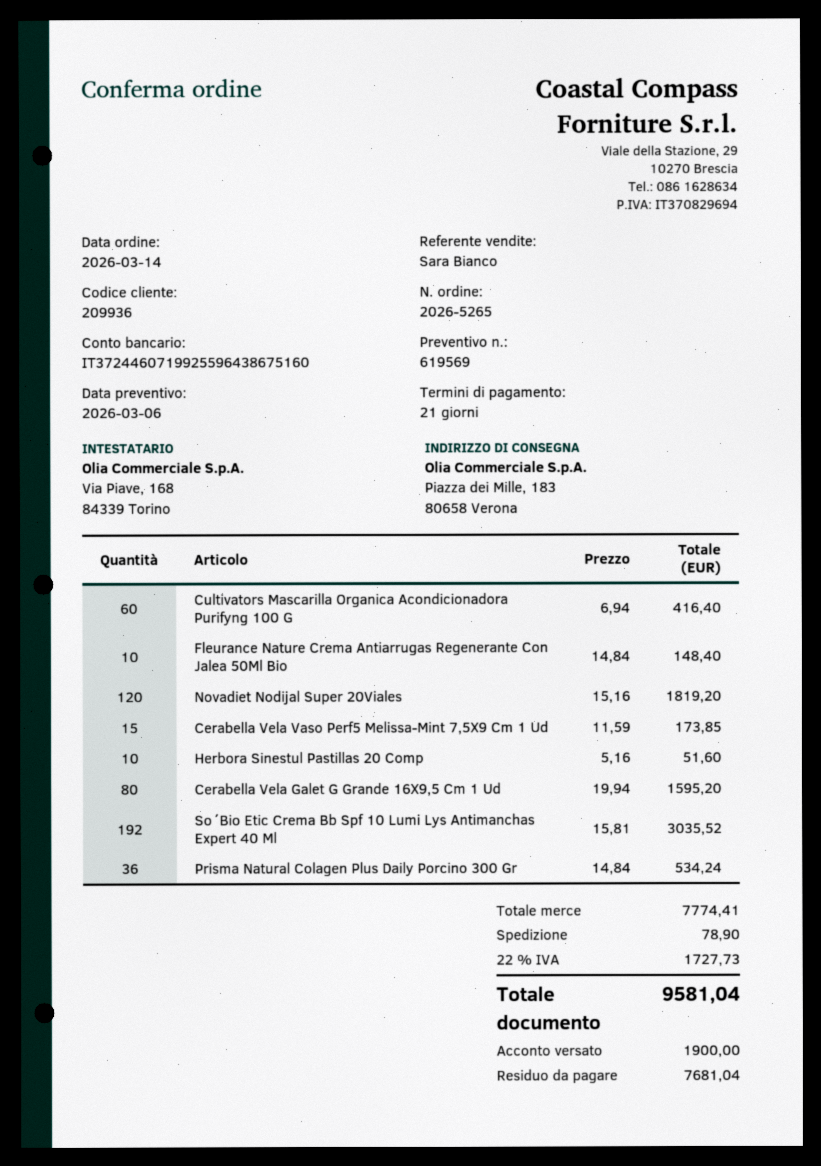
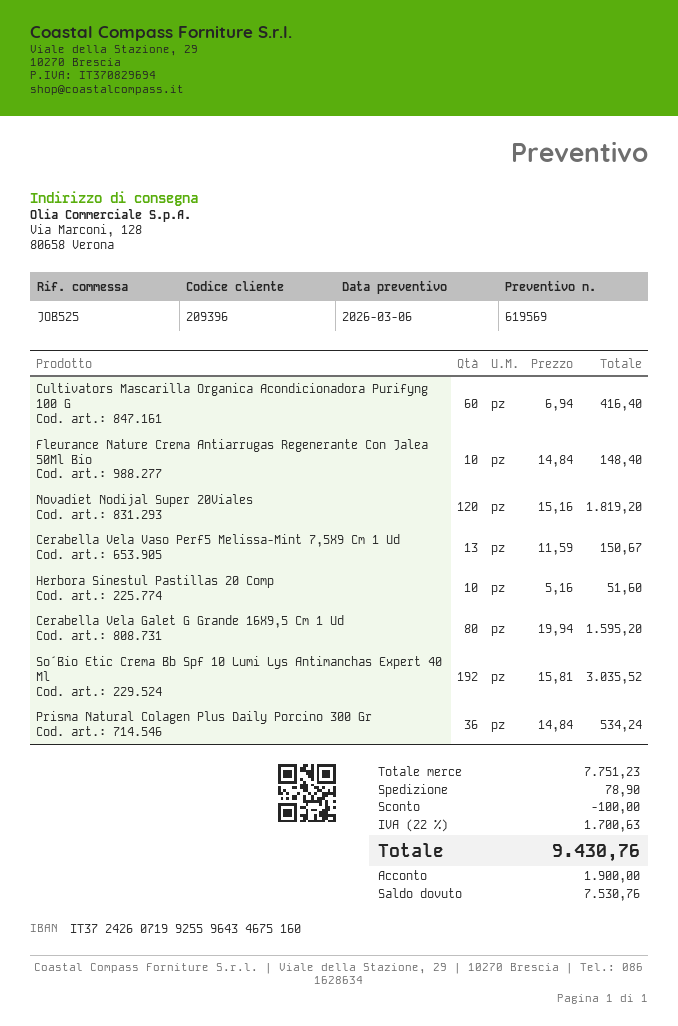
customer number: 209936 -> 209396
bank account: IT3724460719925596438675160 -> IT3724260719925596434675160
ship to: Piazza dei Mille, 183, 80658 Verona -> Via Marconi, 128, 80658 Verona
Cerabella Vela Vaso Perf5 Melissa-Mint 7,5X9 Cm 1 Ud: 15 x 11.59 = 173.85 -> 13 x 11.59 = 150.67
subtotal: 7774.41 -> 7751.23
discount: none -> 100.00
tax: 22% = 1727.73 -> 22% = 1700.63
total: 9581.04 -> 9430.76
balance: 7681.04 -> 7530.76

